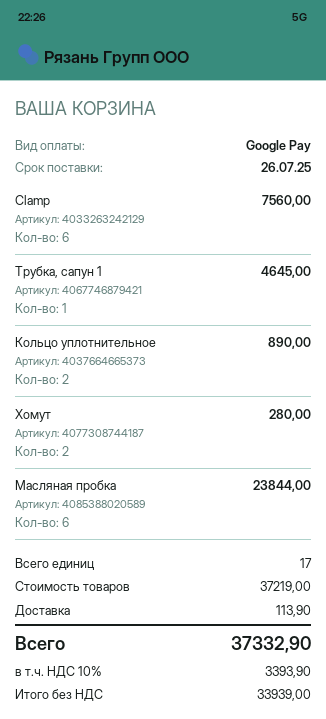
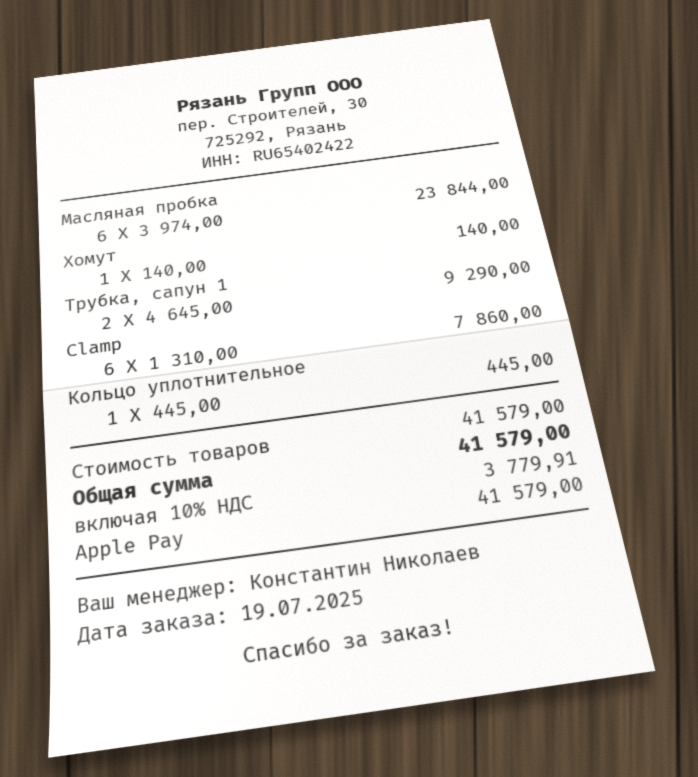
payment method: Google Pay -> Apple Pay
Clamp: 6 for 7560.00 -> 6 for 7860.00
Трубка, сапун 1: 1 for 4645.00 -> 2 for 9290.00
Кольцо уплотнительное: 2 for 890.00 -> 1 for 445.00
Хомут: 2 for 280.00 -> 1 for 140.00
subtotal: 37219.00 -> 41579.00
shipping: 113.90 -> none
tax: 10% = 3393.90 -> 10% = 3779.91
total: 37332.90 -> 41579.00

